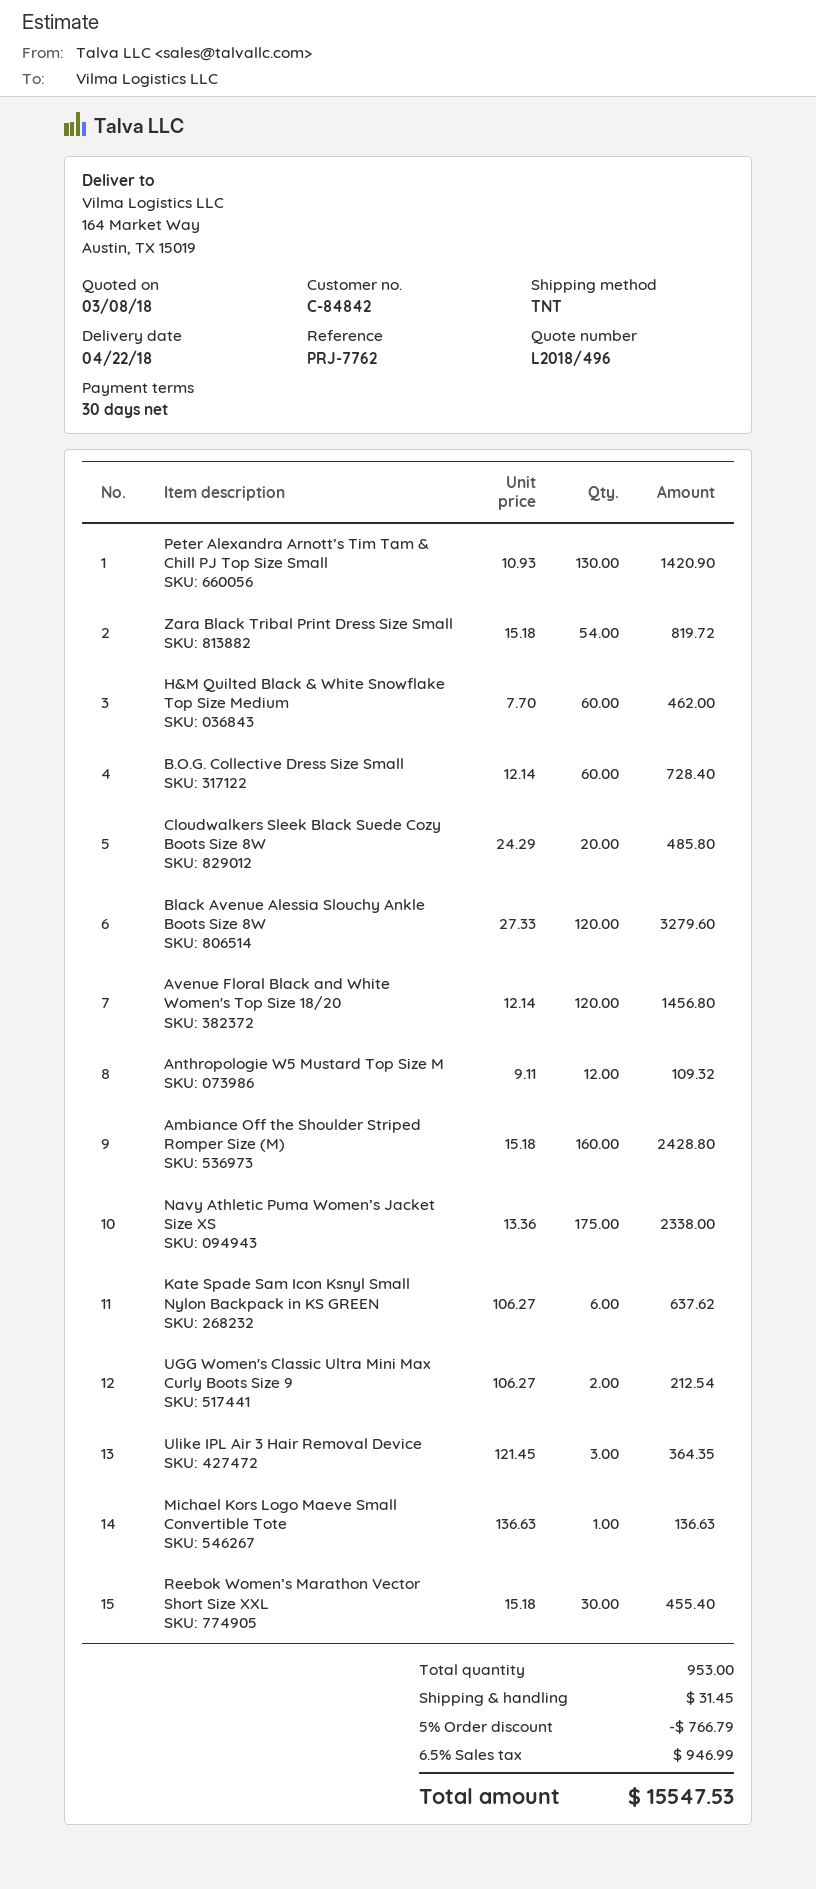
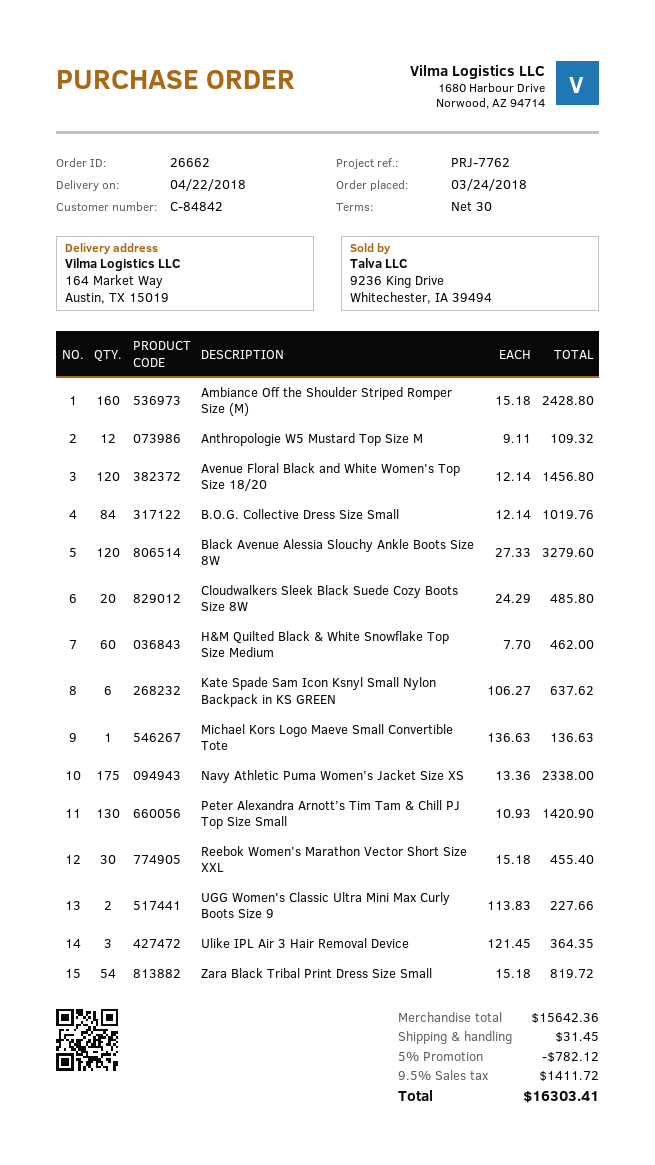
B.O.G. Collective Dress Size Small: 60 x 12.14 = 728.40 -> 84 x 12.14 = 1019.76
UGG Women's Classic Ultra Mini Max Curly Boots Size 9: 2 x 106.27 = 212.54 -> 2 x 113.83 = 227.66
discount: 5% = 766.79 -> 5% = 782.12
tax: 6.5% = 946.99 -> 9.5% = 1411.72
total: 15547.53 -> 16303.41

